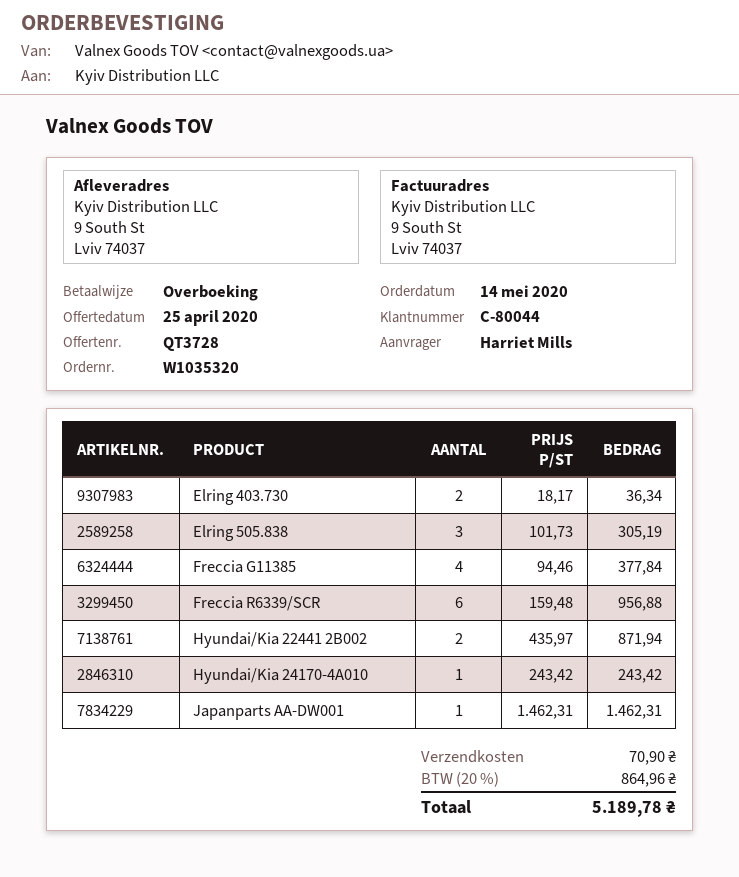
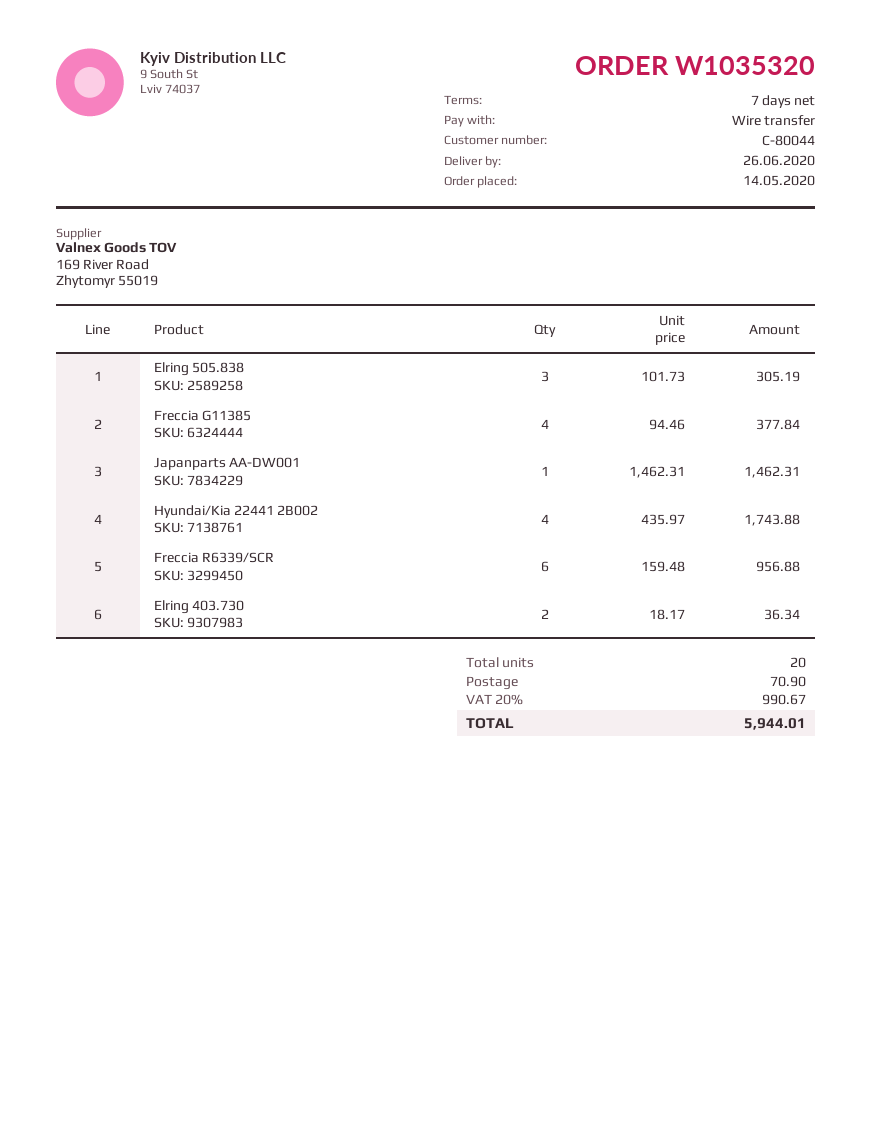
Hyundai/Kia 22441 2B002: 2 x 435.97 = 871.94 -> 4 x 435.97 = 1743.88
Hyundai/Kia 24170-4A010: 1 x 243.42 = 243.42 -> none
tax: 20% = 864.96 -> 20% = 990.67
total: 5189.78 -> 5944.01

